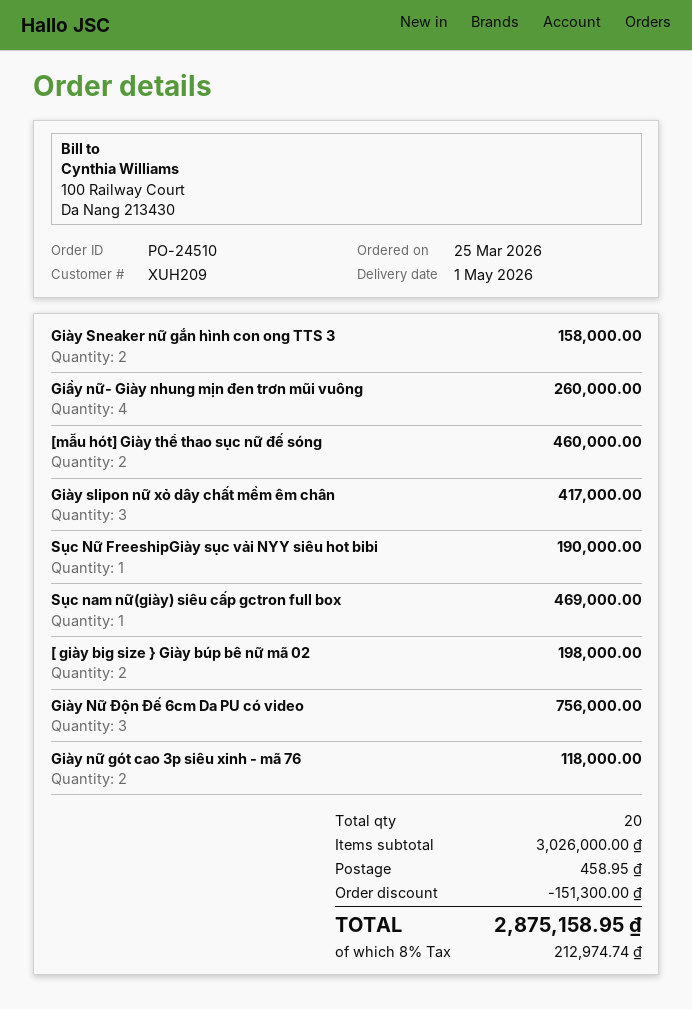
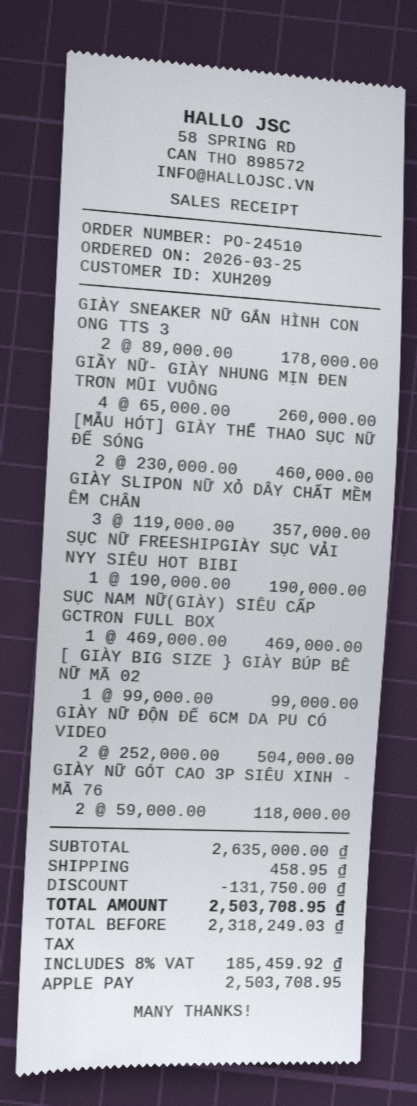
Giày Sneaker nữ gắn hình con ong TTS 3: 2 for 158000.00 -> 2 for 178000.00
Giày slipon nữ xỏ dây chất mềm êm chân: 3 for 417000.00 -> 3 for 357000.00
[ giày big size } Giày búp bê nữ mã 02: 2 for 198000.00 -> 1 for 99000.00
Giày Nữ Độn Đế 6cm Da PU có video: 3 for 756000.00 -> 2 for 504000.00
subtotal: 3026000.00 -> 2635000.00
discount: 151300.00 -> 131750.00
tax: 8% = 212974.74 -> 8% = 185459.92
total: 2875158.95 -> 2503708.95

